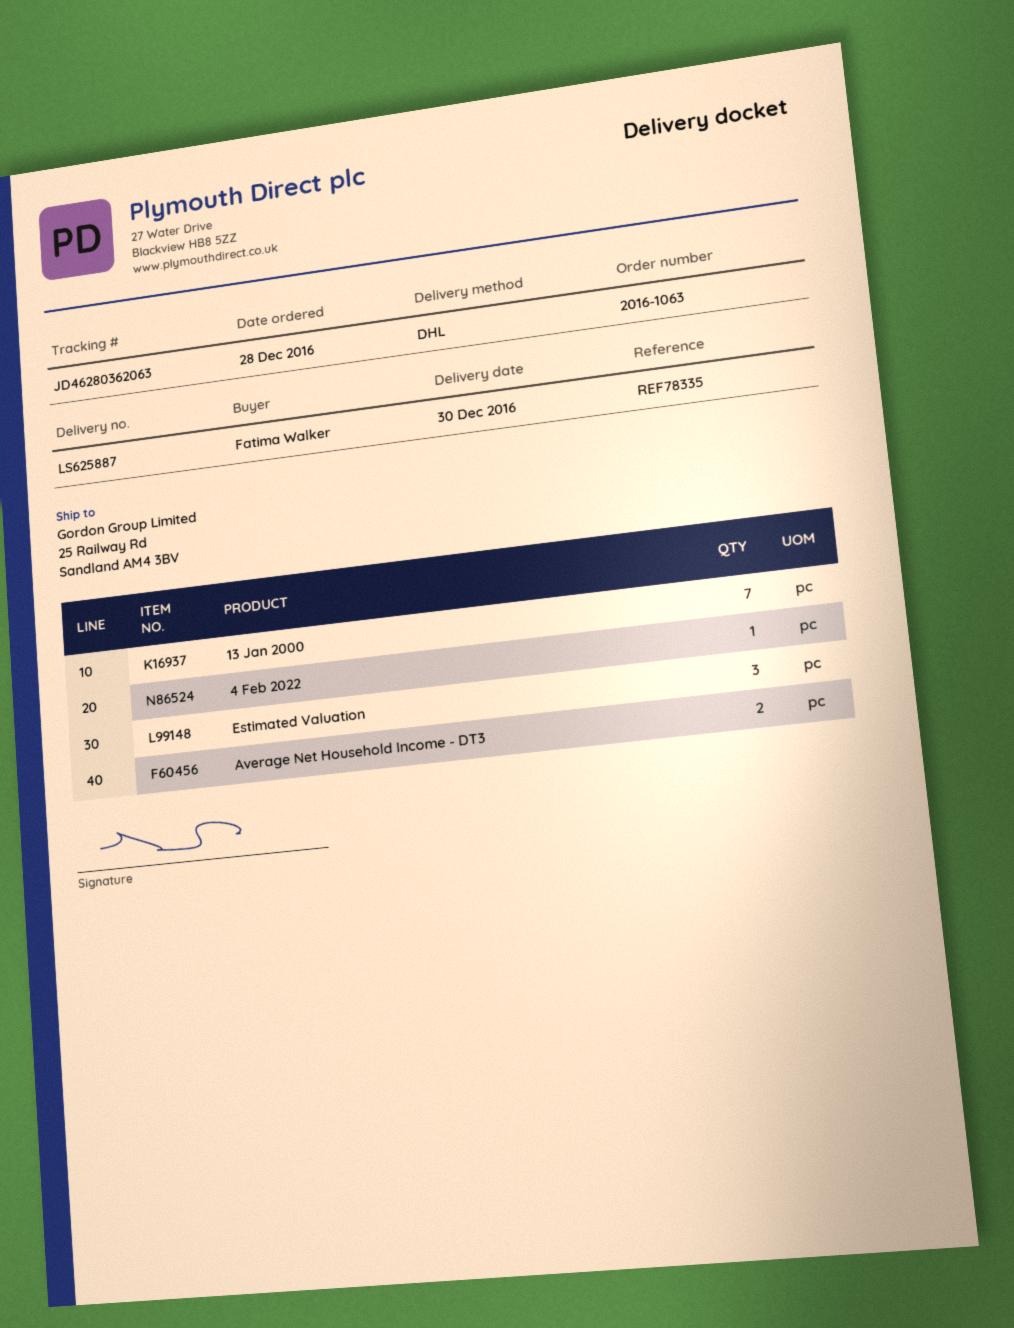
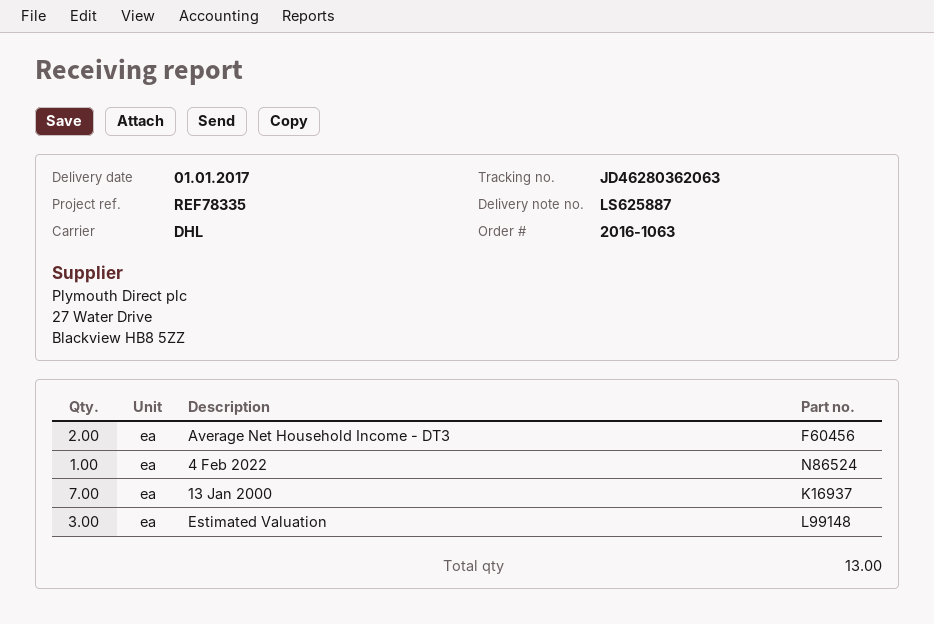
delivery date: 2016-12-30 -> 2017-01-01

